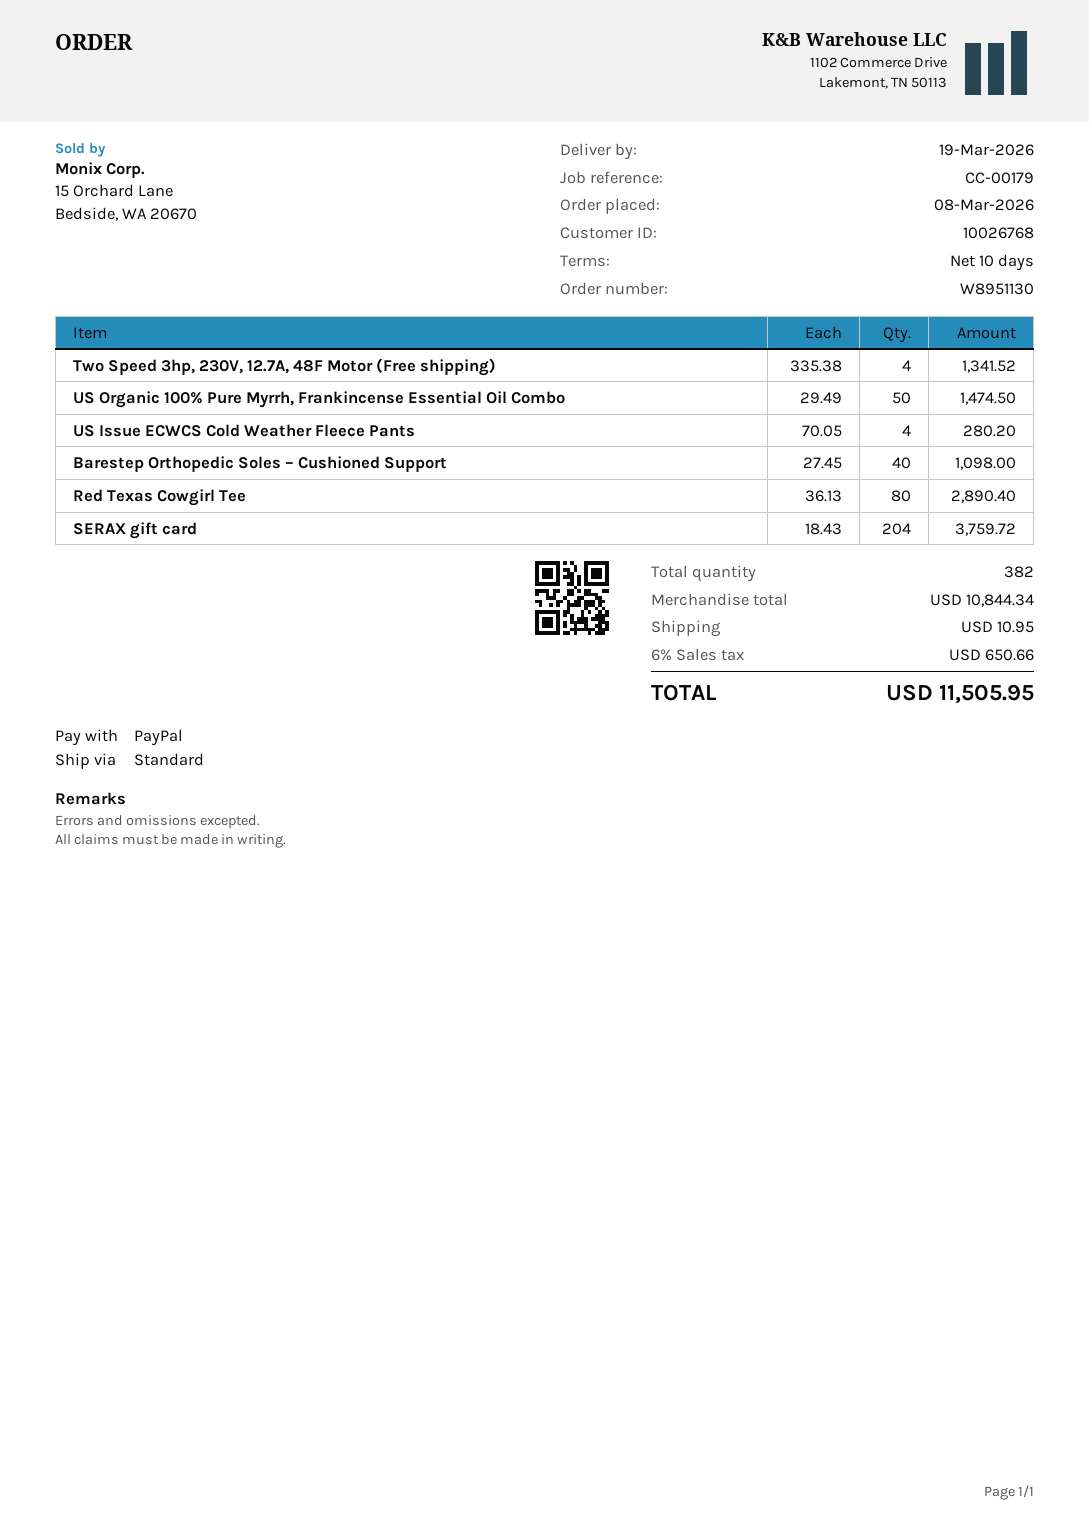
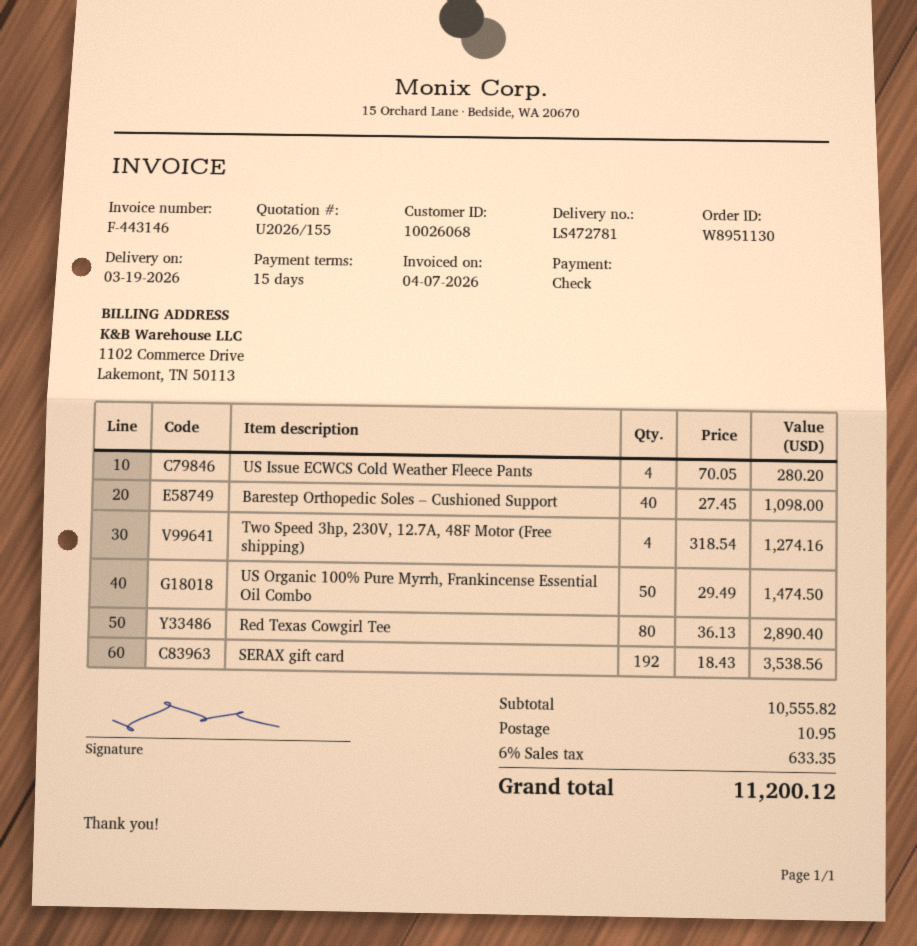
payment terms: 10 days -> 15 days
customer number: 10026768 -> 10026068
payment method: PayPal -> cheque
Two Speed 3hp, 230V, 12.7A, 48F Motor (Free shipping): 4 x 335.38 = 1341.52 -> 4 x 318.54 = 1274.16
SERAX gift card: 204 x 18.43 = 3759.72 -> 192 x 18.43 = 3538.56
subtotal: 10844.34 -> 10555.82
tax: 6% = 650.66 -> 6% = 633.35
total: 11505.95 -> 11200.12

